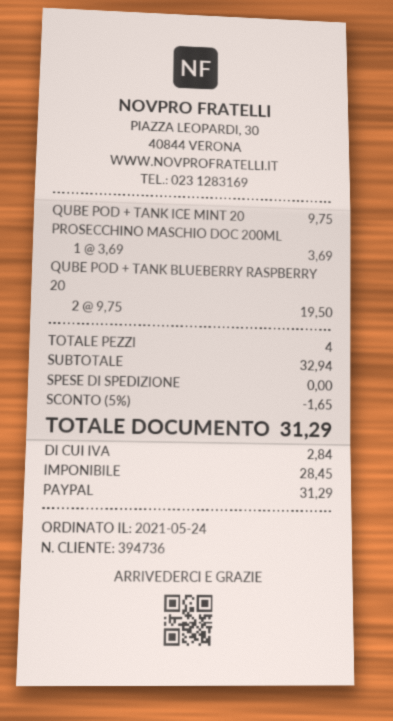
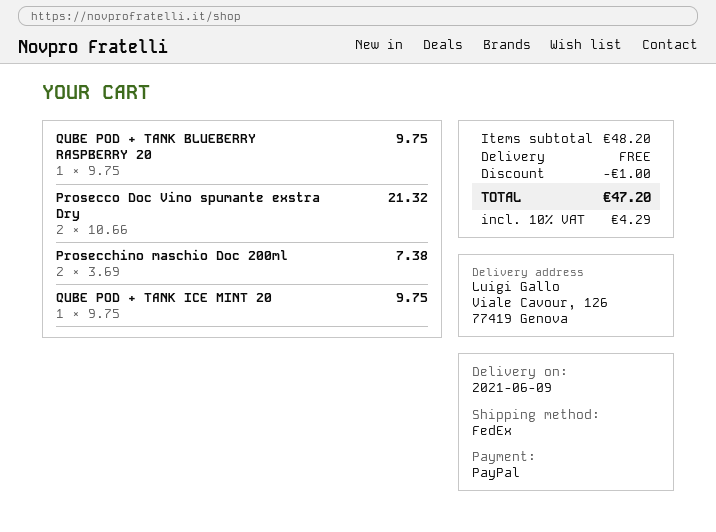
PROSECCHINO MASCHIO DOC 200ML: 1 x 3.69 = 3.69 -> 2 x 3.69 = 7.38
QUBE POD + TANK BLUEBERRY RASPBERRY 20: 2 x 9.75 = 19.50 -> 1 x 9.75 = 9.75
Prosecco Doc Vino spumante exstra Dry: none -> 2 x 10.66 = 21.32
subtotal: 32.94 -> 48.20
discount: 1.65 -> 1.00
tax: 2.84 -> 4.29
total: 31.29 -> 47.20

